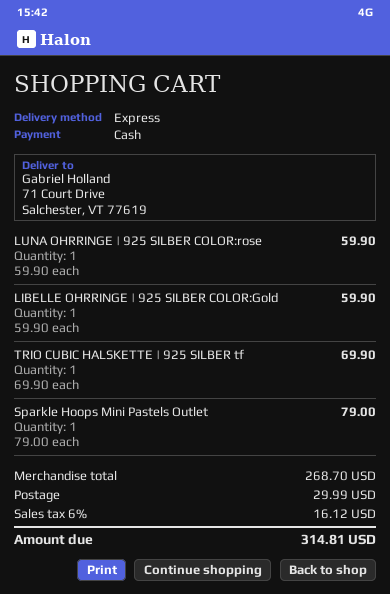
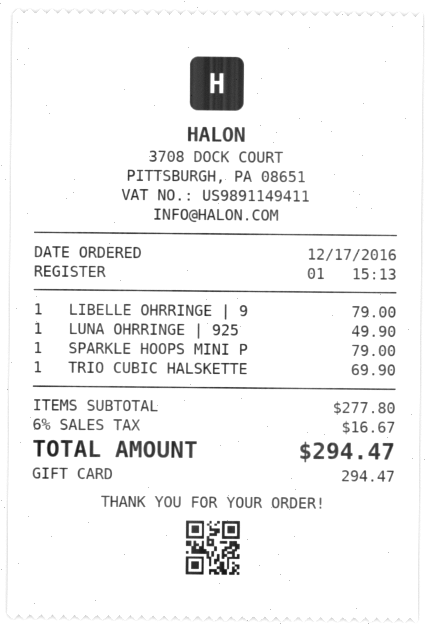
payment method: cash -> gift card
LUNA OHRRINGE | 925 SILBER COLOR:rose: 1 for 59.90 -> 1 for 49.90
LIBELLE OHRRINGE | 925 SILBER COLOR:Gold: 1 for 59.90 -> 1 for 79.00
subtotal: 268.70 -> 277.80
shipping: 29.99 -> none
tax: 6% = 16.12 -> 6% = 16.67
total: 314.81 -> 294.47

